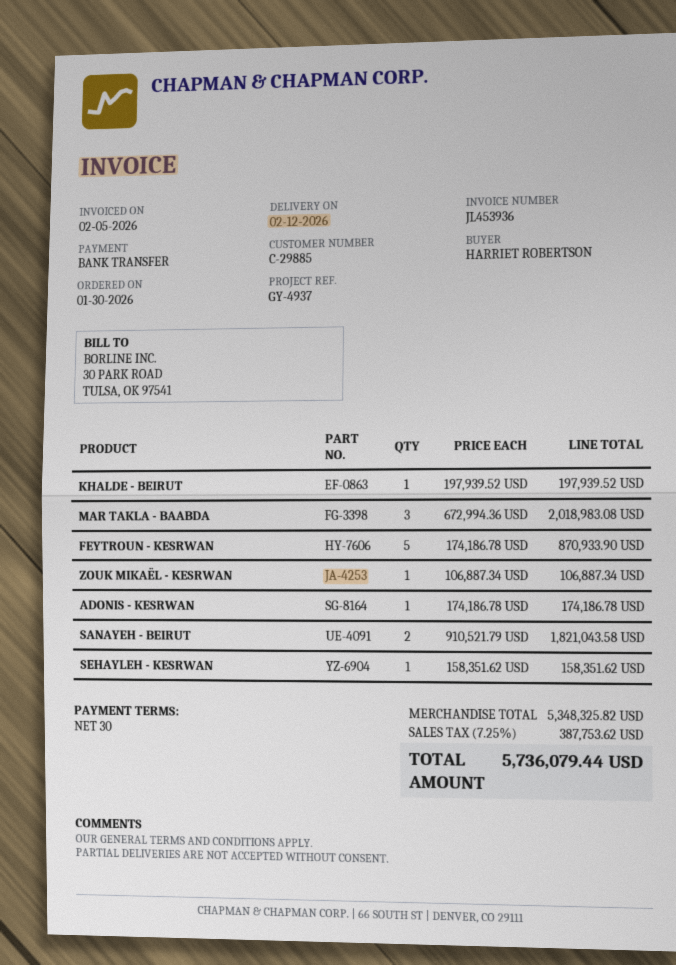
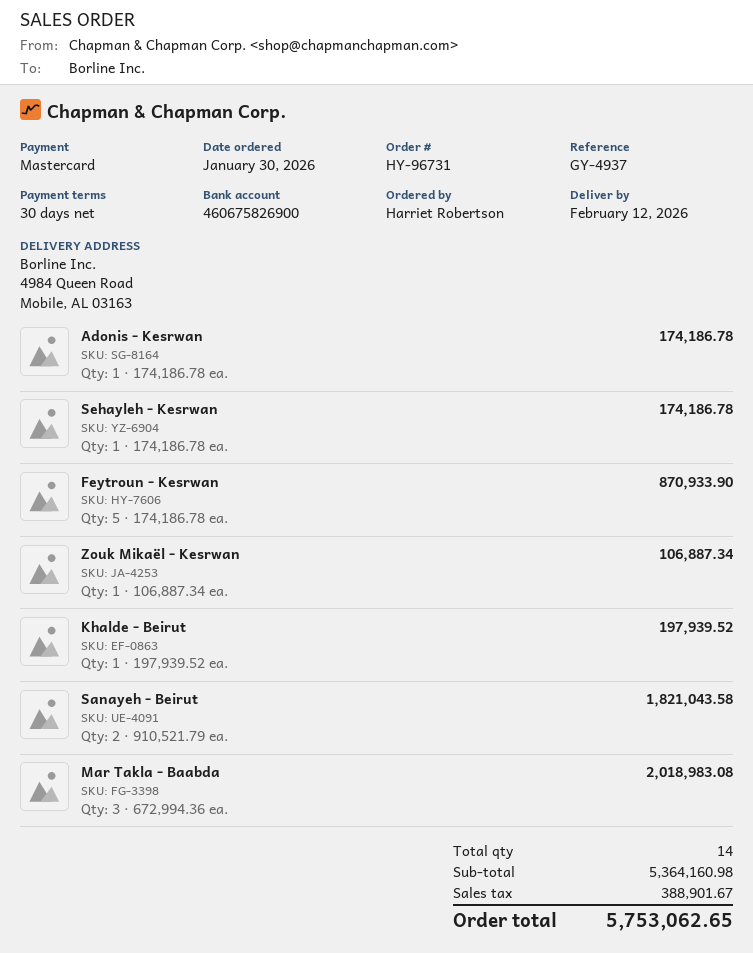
payment method: bank transfer -> Mastercard
SEHAYLEH - KESRWAN: 1 x 158351.62 = 158351.62 -> 1 x 174186.78 = 174186.78
subtotal: 5348325.82 -> 5364160.98
tax: 387753.62 -> 388901.67
total: 5736079.44 -> 5753062.65

